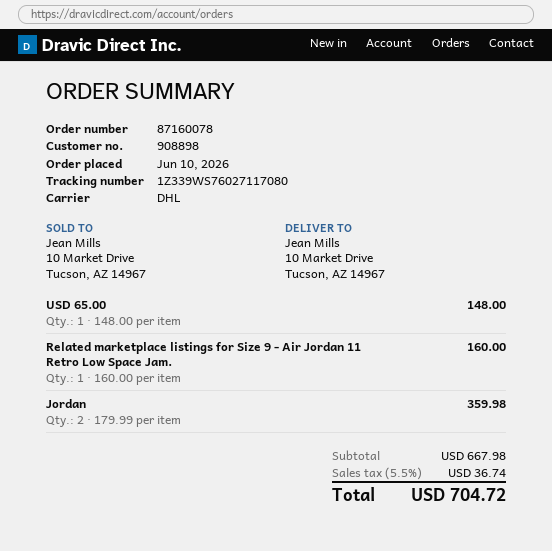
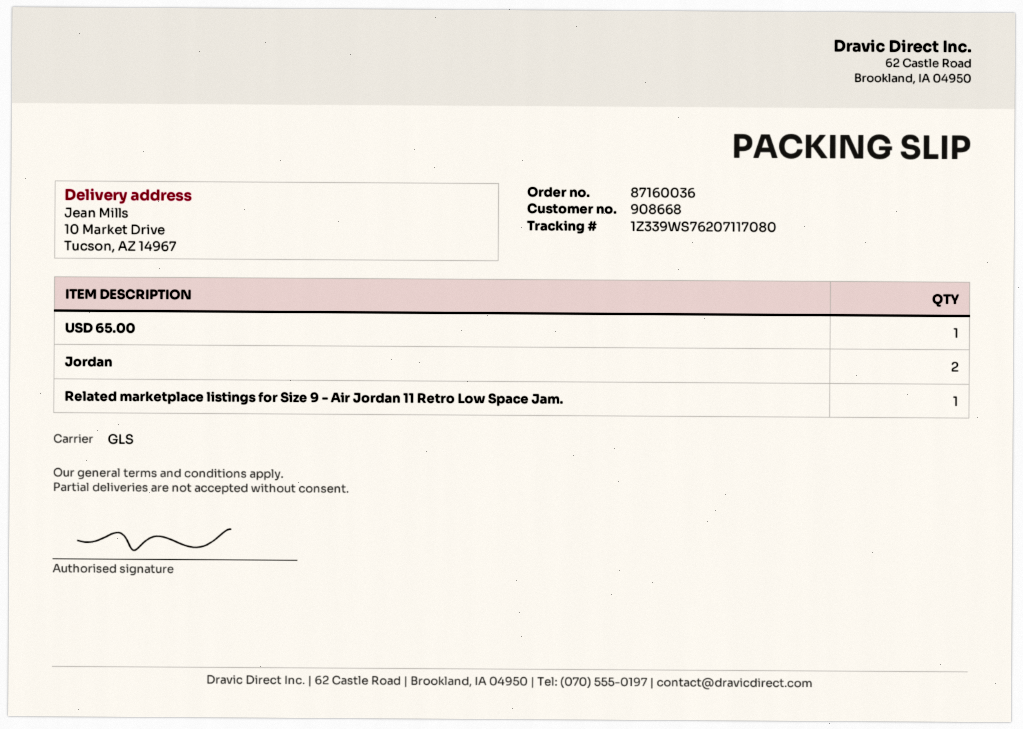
order number: 87160078 -> 87160036
customer number: 908898 -> 908668
shipping method: DHL -> GLS
tracking number: 1Z339WS76027117080 -> 1Z339WS76207117080

